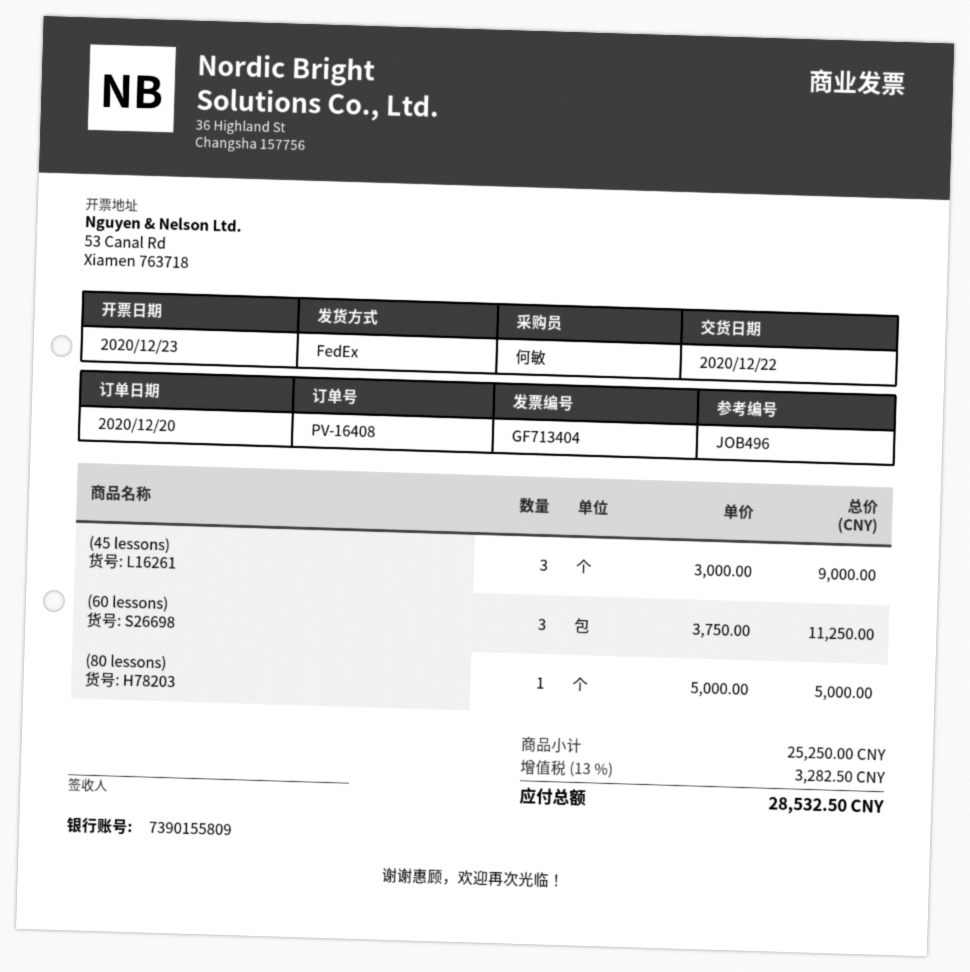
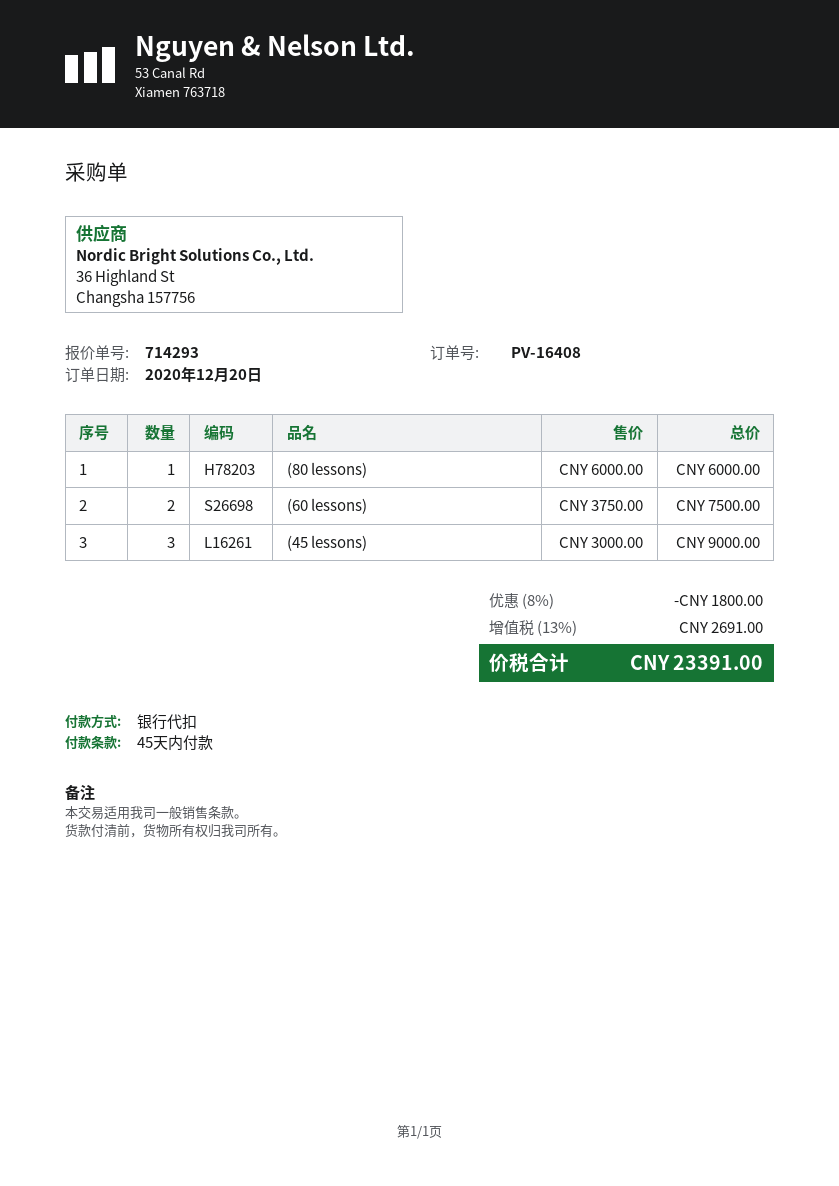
(60 lessons): 3 x 3750.00 = 11250.00 -> 2 x 3750.00 = 7500.00
(80 lessons): 1 x 5000.00 = 5000.00 -> 1 x 6000.00 = 6000.00
discount: none -> 8% = 1800.00
tax: 13% = 3282.50 -> 13% = 2691.00
total: 28532.50 -> 23391.00

